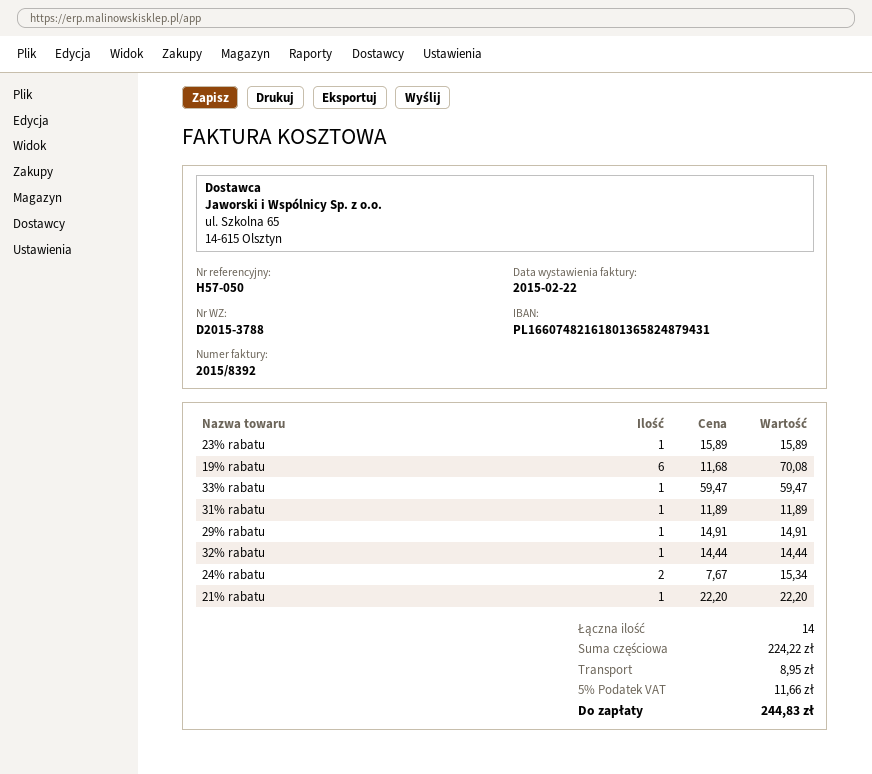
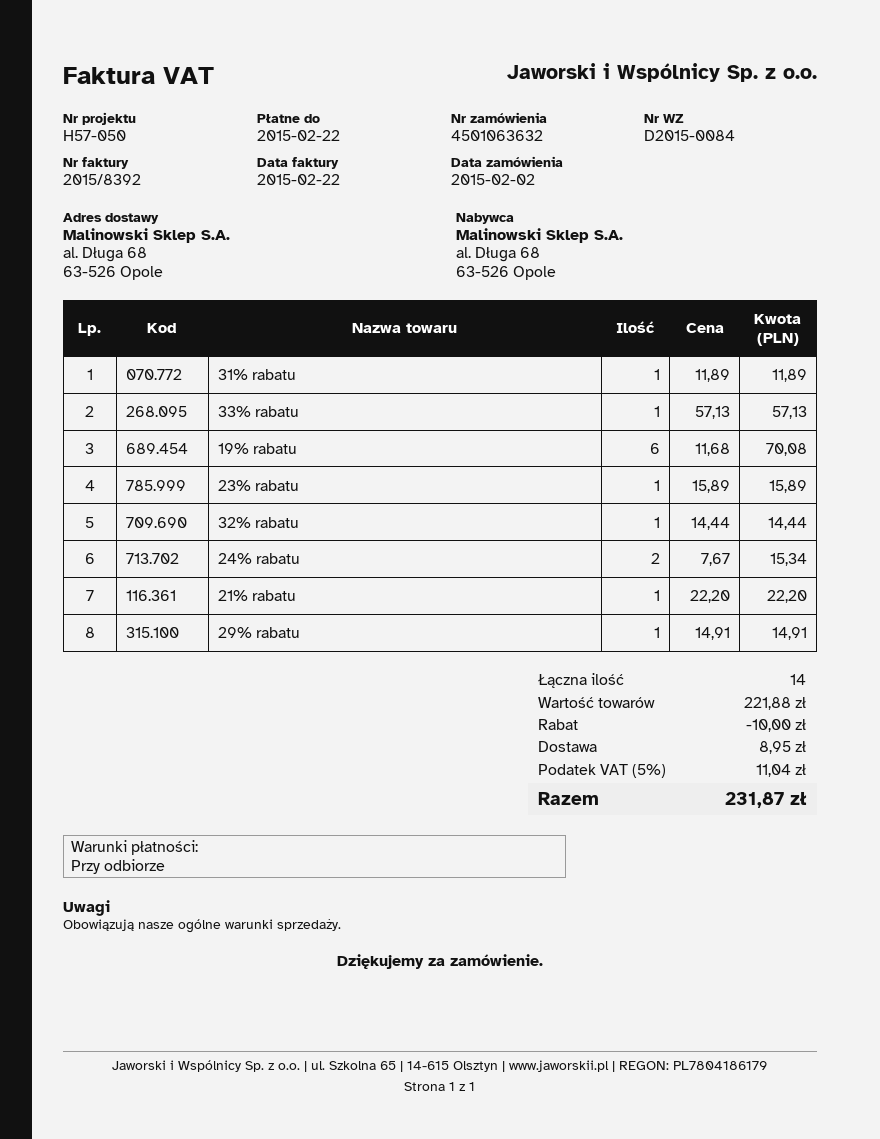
delivery note number: D2015-3788 -> D2015-0084
33% rabatu: 1 x 59.47 = 59.47 -> 1 x 57.13 = 57.13
subtotal: 224.22 -> 221.88
discount: none -> 10.00
tax: 5% = 11.66 -> 5% = 11.04
total: 244.83 -> 231.87

